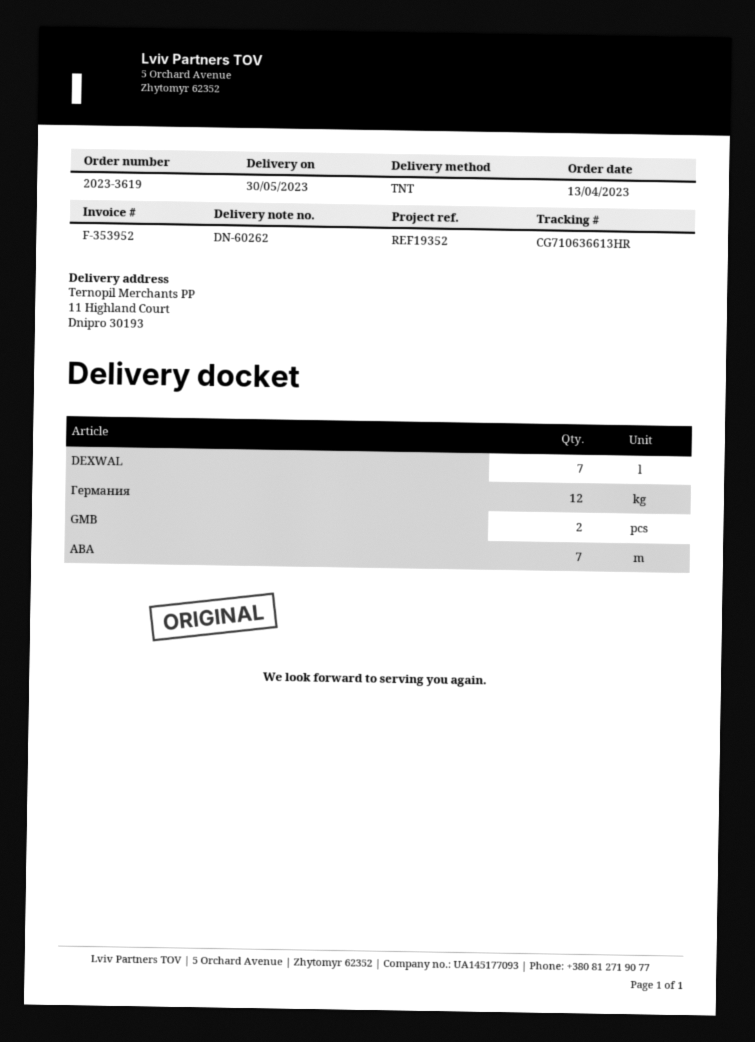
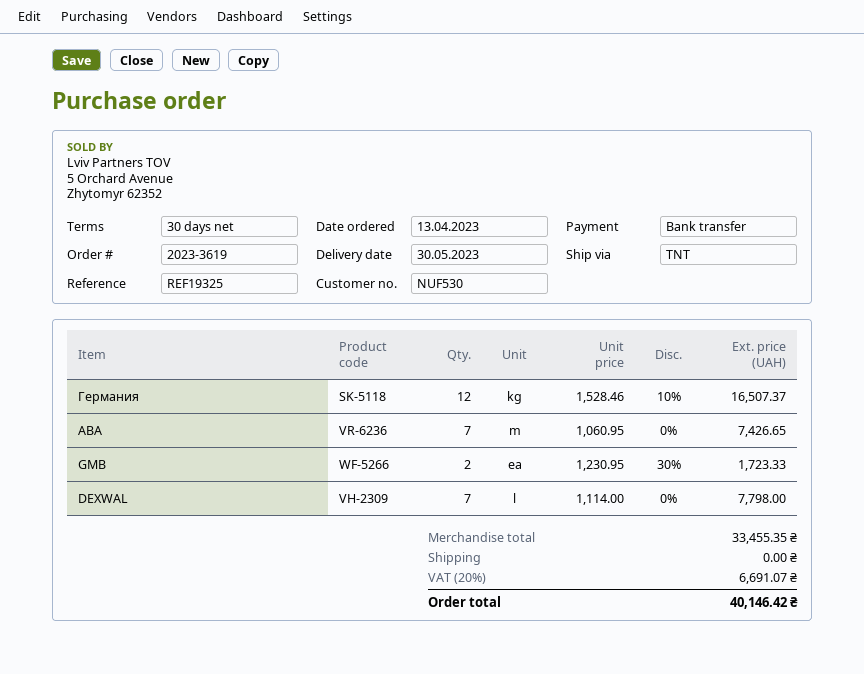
reference: REF19352 -> REF19325

